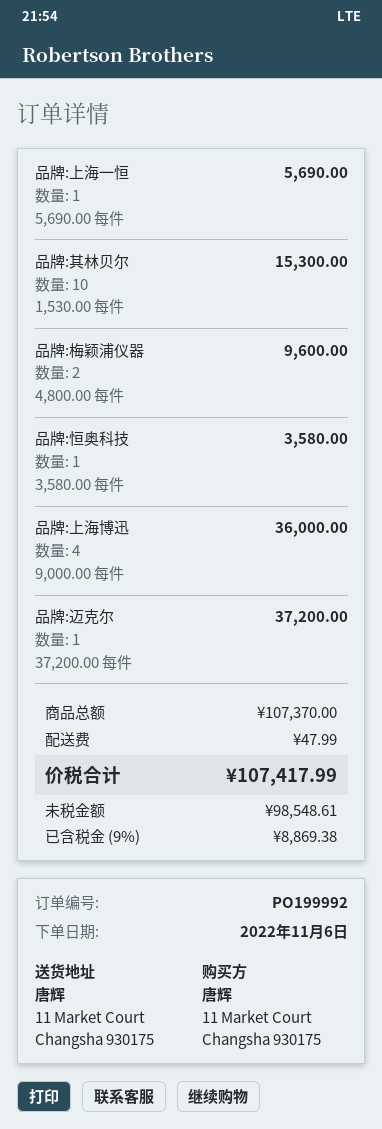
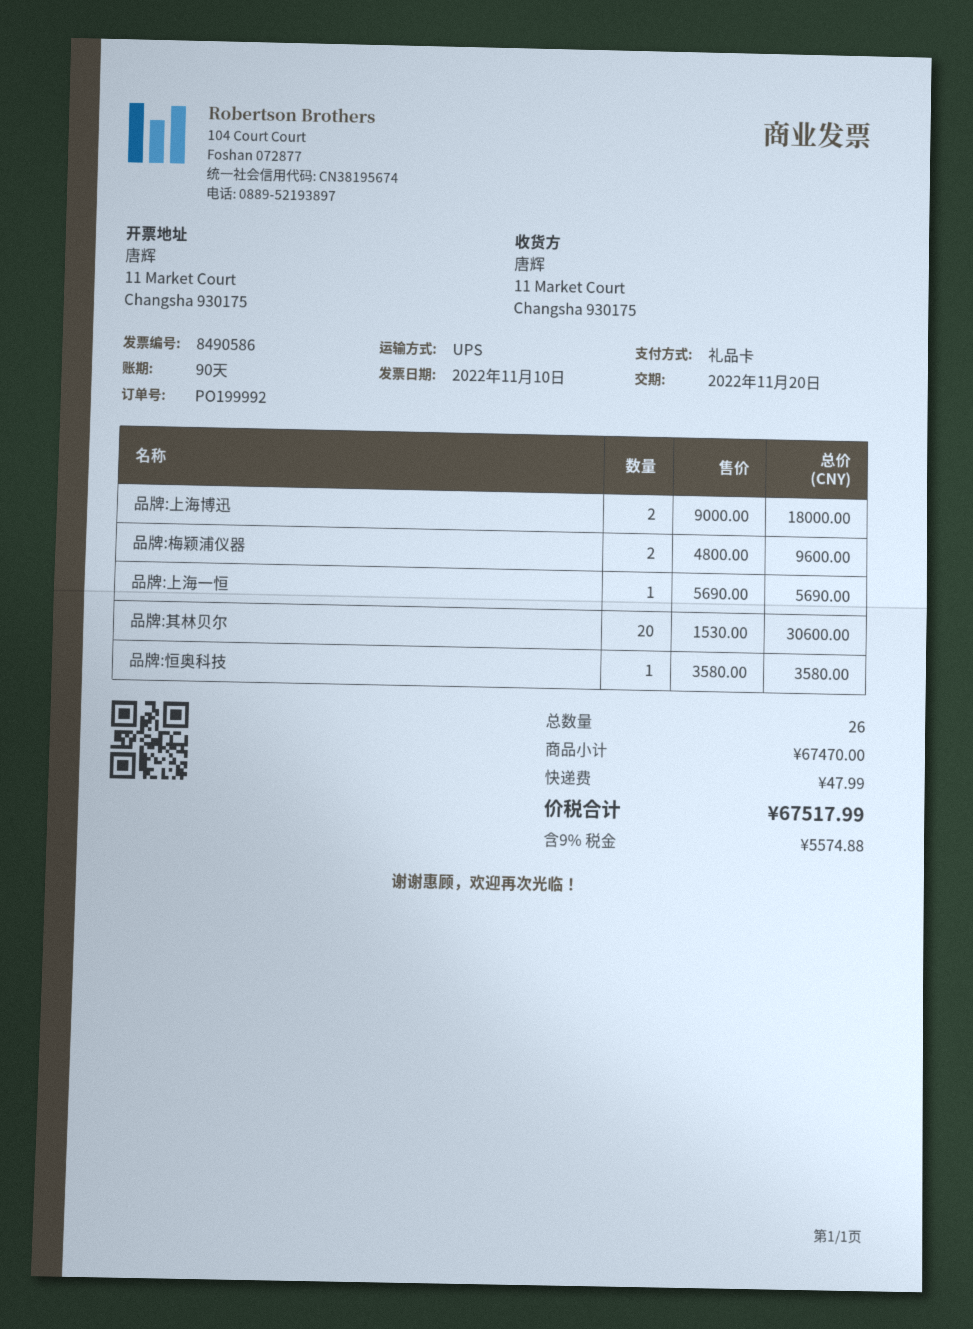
品牌:其林贝尔: 10 x 1530.00 = 15300.00 -> 20 x 1530.00 = 30600.00
品牌:上海博迅: 4 x 9000.00 = 36000.00 -> 2 x 9000.00 = 18000.00
品牌:迈克尔: 1 x 37200.00 = 37200.00 -> none
subtotal: 107370.00 -> 67470.00
tax: 9% = 8869.38 -> 9% = 5574.88
total: 107417.99 -> 67517.99

